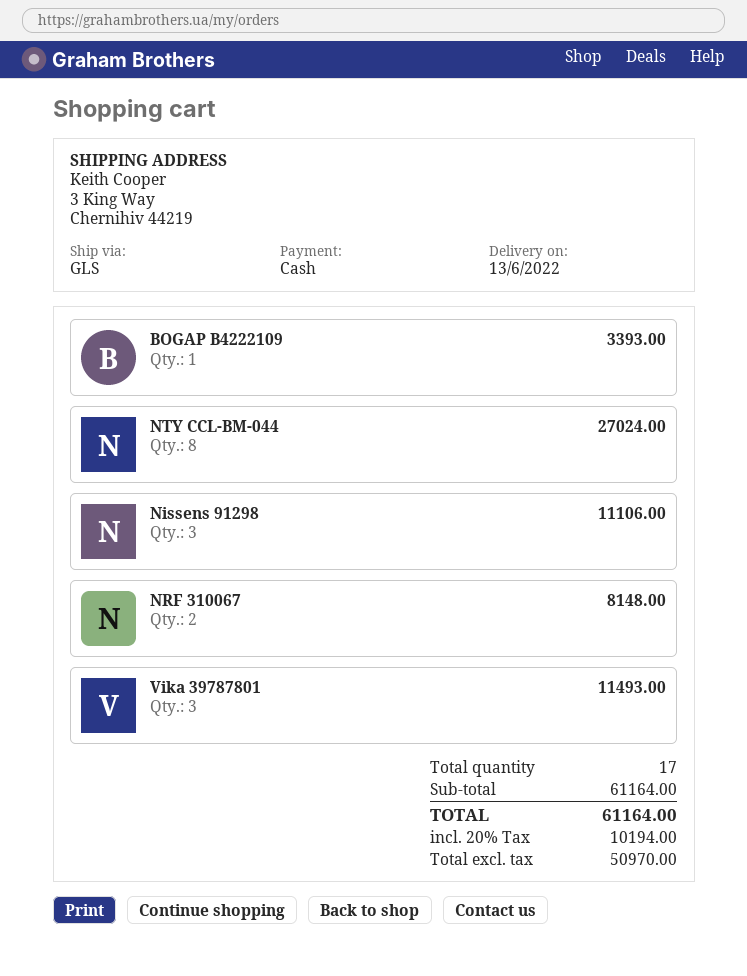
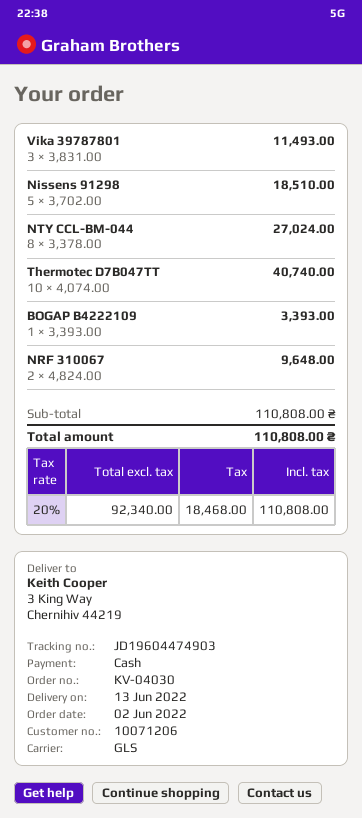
Nissens 91298: 3 for 11106.00 -> 5 for 18510.00
NRF 310067: 2 for 8148.00 -> 2 for 9648.00
Thermotec D7B047TT: none -> 10 for 40740.00
subtotal: 61164.00 -> 110808.00
net: 50970.00 -> 92340.00
tax: 20% = 10194.00 -> 20% = 18468.00
total: 61164.00 -> 110808.00

